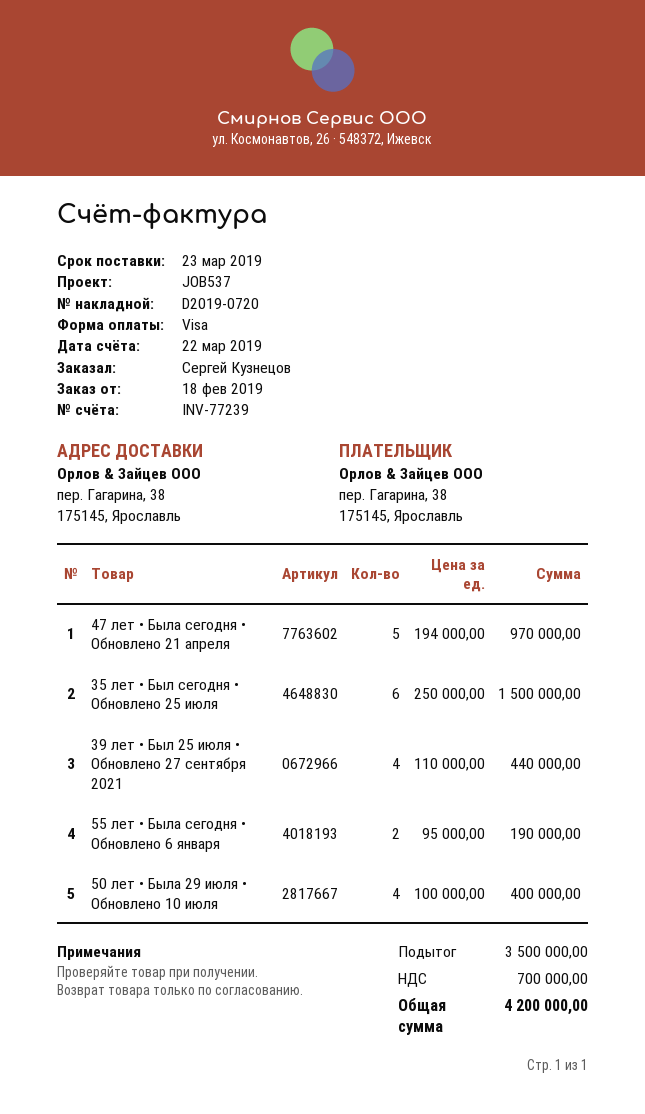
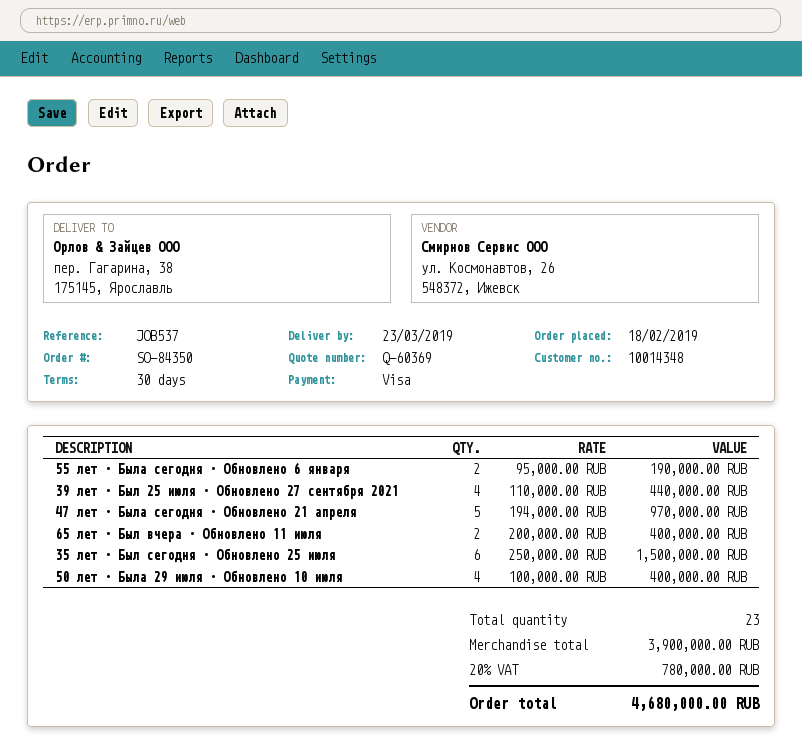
65 лет • Был вчера • Обновлено 11 июля: none -> 2 x 200000.00 = 400000.00
subtotal: 3500000.00 -> 3900000.00
tax: 700000.00 -> 780000.00
total: 4200000.00 -> 4680000.00

